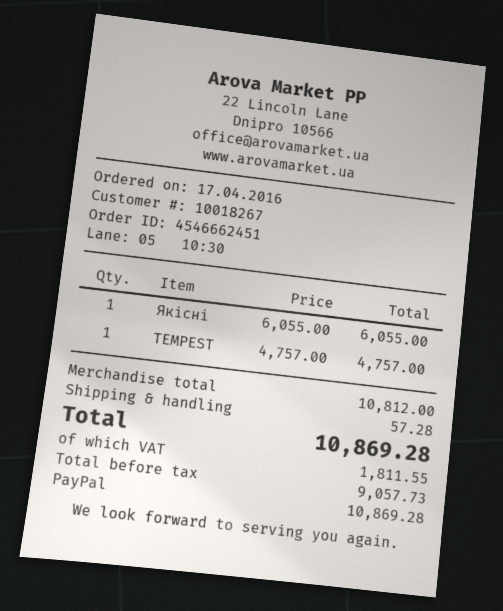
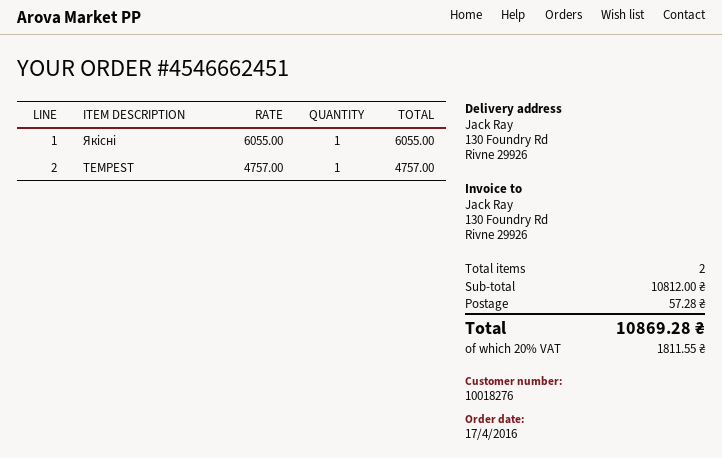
customer number: 10018267 -> 10018276

